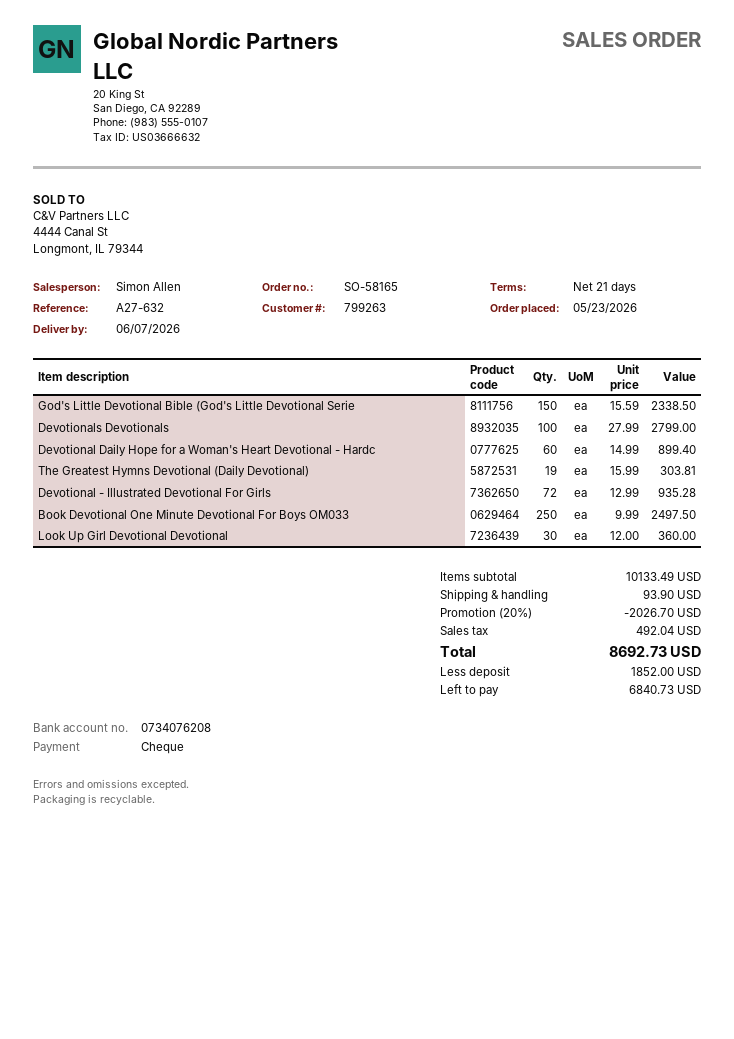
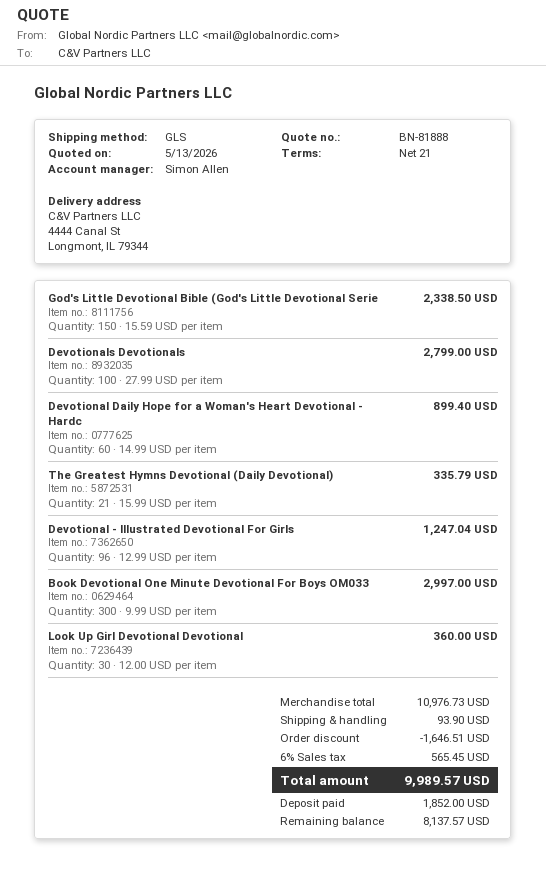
The Greatest Hymns Devotional (Daily Devotional): 19 x 15.99 = 303.81 -> 21 x 15.99 = 335.79
Devotional - Illustrated Devotional For Girls: 72 x 12.99 = 935.28 -> 96 x 12.99 = 1247.04
Book Devotional One Minute Devotional For Boys OM033: 250 x 9.99 = 2497.50 -> 300 x 9.99 = 2997.00
subtotal: 10133.49 -> 10976.73
discount: 2026.70 -> 1646.51
tax: 492.04 -> 565.45
total: 8692.73 -> 9989.57
balance: 6840.73 -> 8137.57

